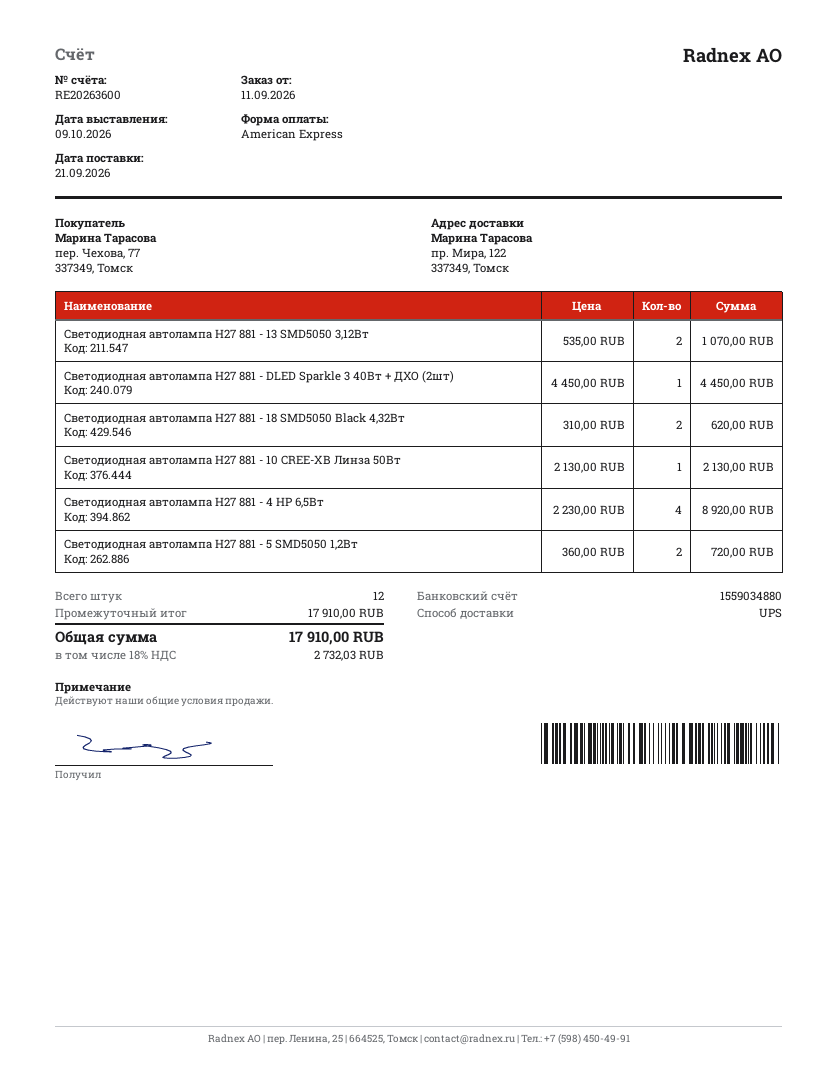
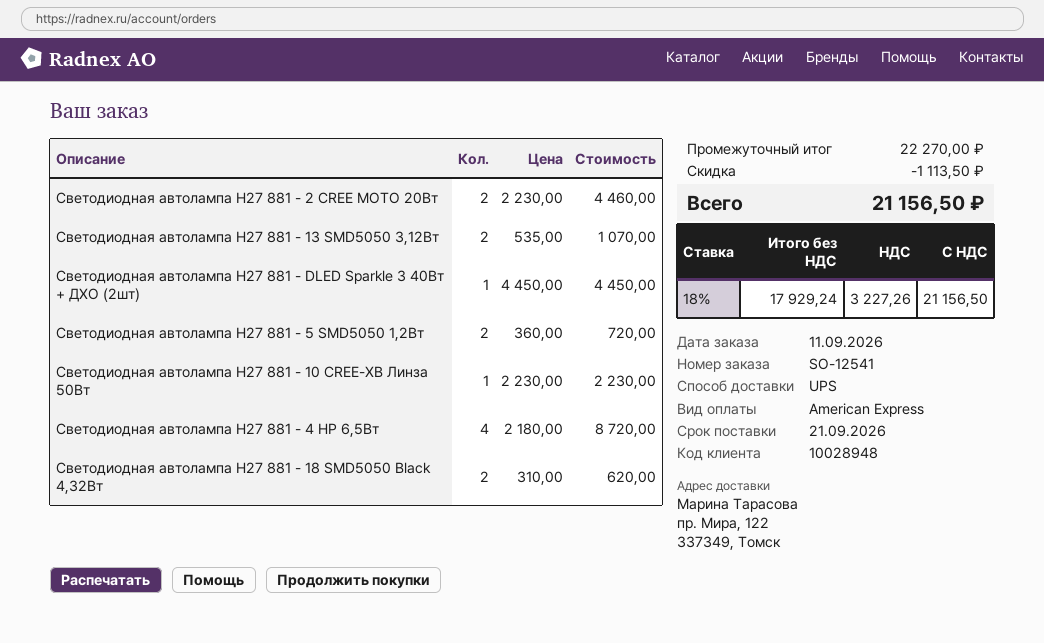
Светодиодная автолампа H27 881 - 10 CREE-XB Линза 50Вт: 1 x 2130.00 = 2130.00 -> 1 x 2230.00 = 2230.00
Светодиодная автолампа H27 881 - 4 HP 6,5Вт: 4 x 2230.00 = 8920.00 -> 4 x 2180.00 = 8720.00
Светодиодная автолампа H27 881 - 2 CREE MOTO 20Вт: none -> 2 x 2230.00 = 4460.00
subtotal: 17910.00 -> 22270.00
discount: none -> 1113.50
tax: 18% = 2732.03 -> 18% = 3227.26
total: 17910.00 -> 21156.50

